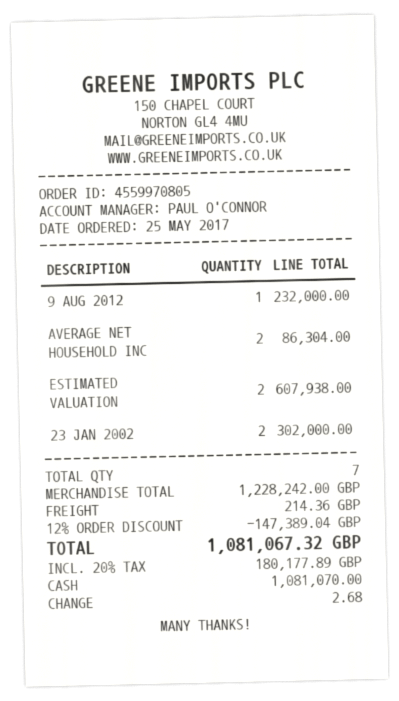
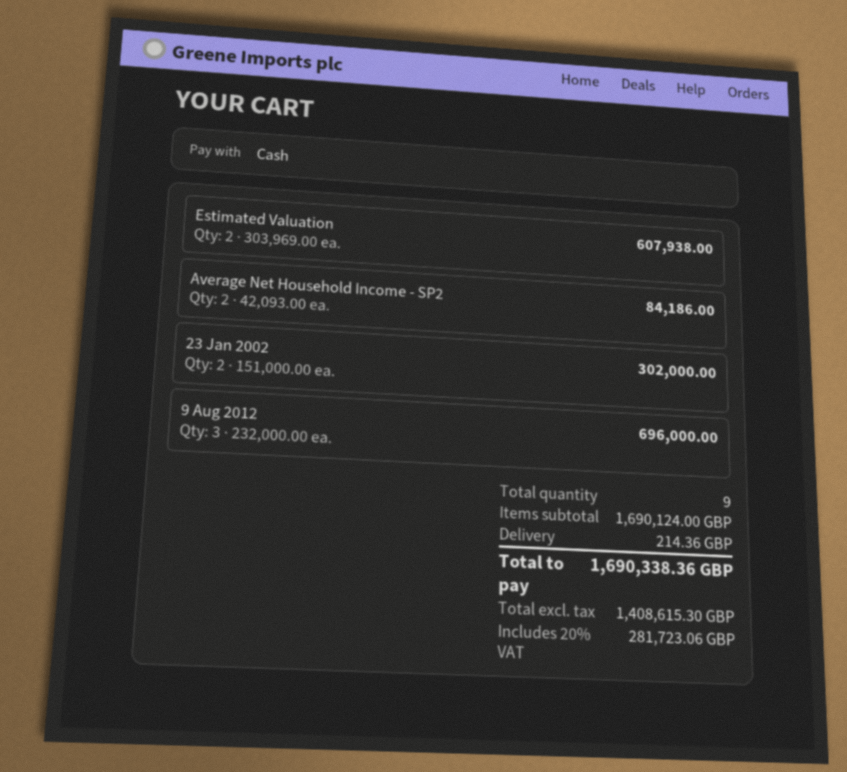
9 AUG 2012: 1 for 232000.00 -> 3 for 696000.00
AVERAGE NET HOUSEHOLD INC: 2 for 86304.00 -> 2 for 84186.00
total quantity: 7 -> 9
subtotal: 1228242.00 -> 1690124.00
discount: 12% = 147389.04 -> none
tax: 20% = 180177.89 -> 20% = 281723.06
total: 1081067.32 -> 1690338.36

